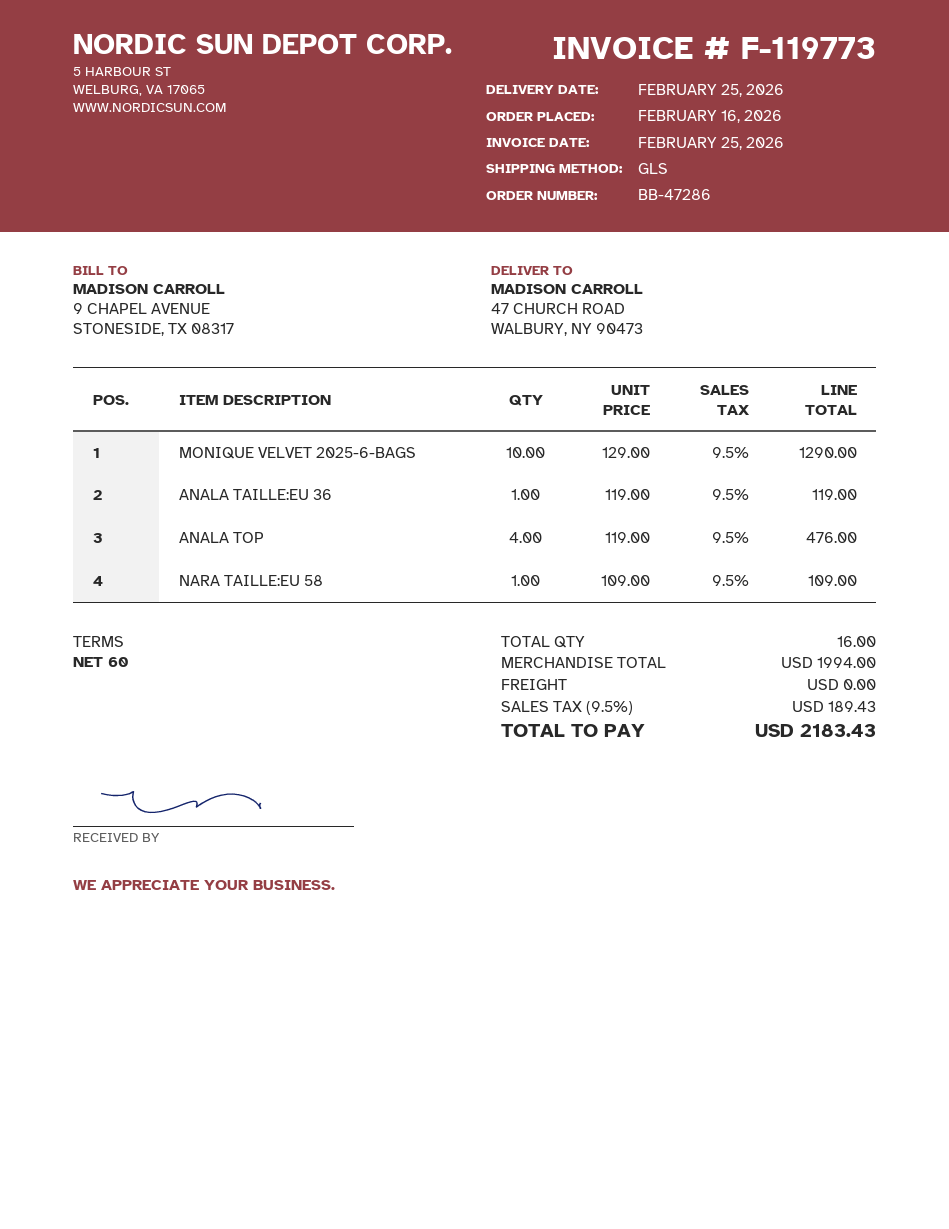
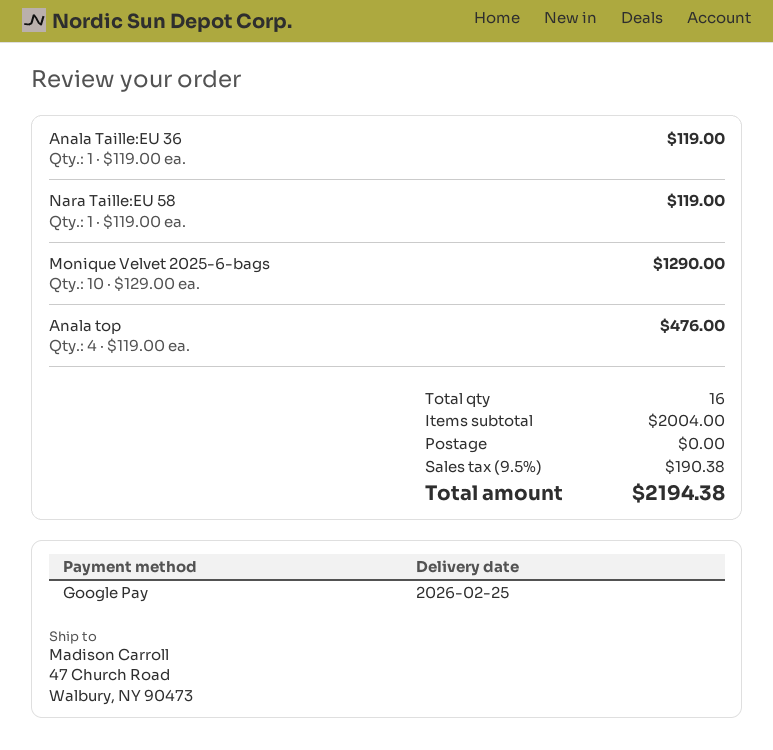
NARA TAILLE:EU 58: 1 x 109.00 = 109.00 -> 1 x 119.00 = 119.00
subtotal: 1994.00 -> 2004.00
tax: 9.5% = 189.43 -> 9.5% = 190.38
total: 2183.43 -> 2194.38

